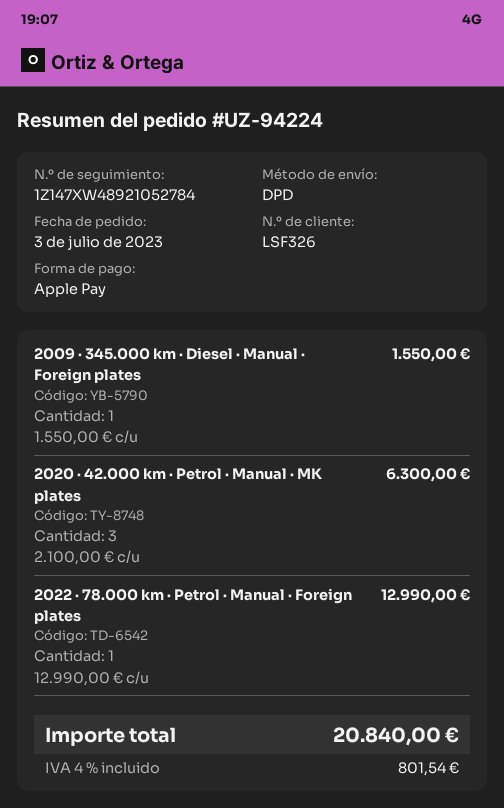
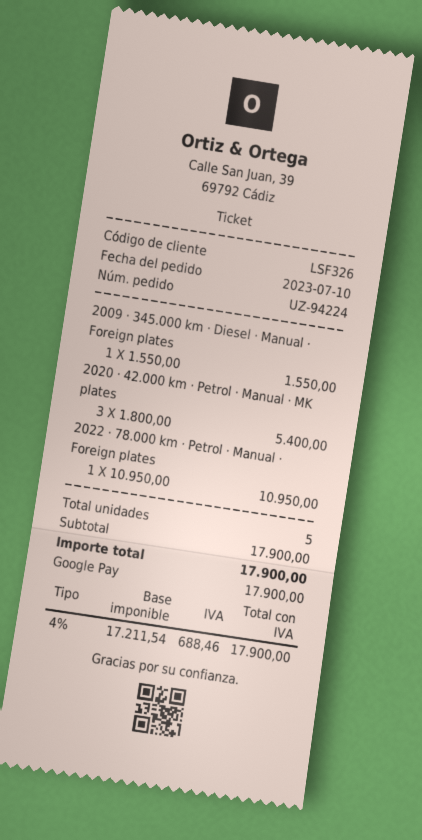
order date: 2023-07-03 -> 2023-07-10
payment method: Apple Pay -> Google Pay
2020 · 42.000 km · Petrol · Manual · MK plates: 3 x 2100.00 = 6300.00 -> 3 x 1800.00 = 5400.00
2022 · 78.000 km · Petrol · Manual · Foreign plates: 1 x 12990.00 = 12990.00 -> 1 x 10950.00 = 10950.00
tax: 4% = 801.54 -> 4% = 688.46
total: 20840.00 -> 17900.00

